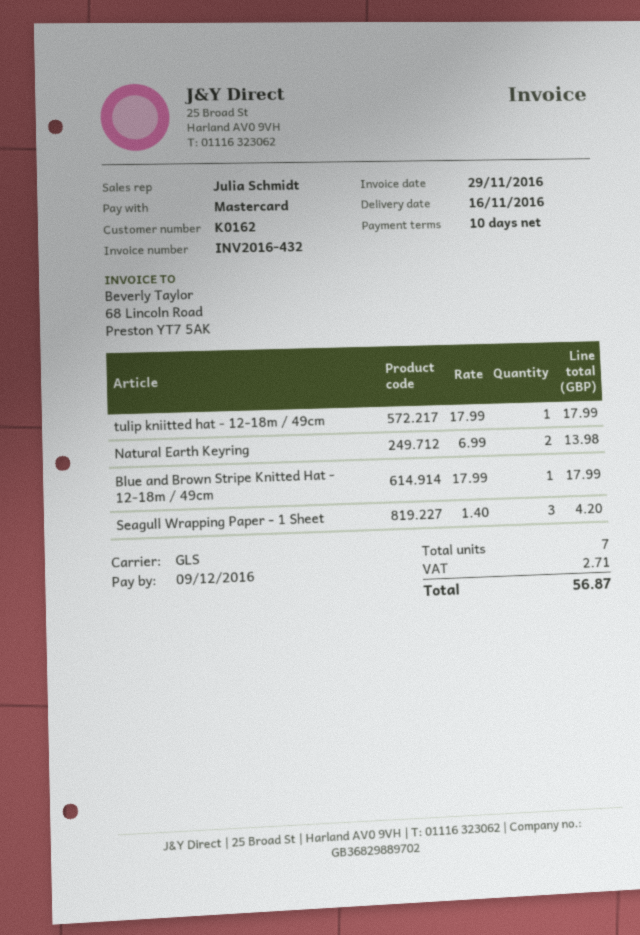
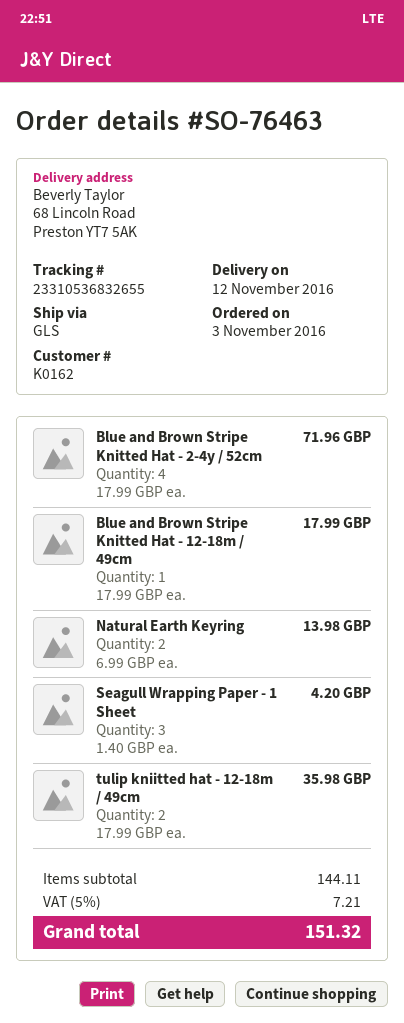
delivery date: 2016-11-16 -> 2016-11-12
tulip kniitted hat - 12-18m / 49cm: 1 x 17.99 = 17.99 -> 2 x 17.99 = 35.98
Blue and Brown Stripe Knitted Hat - 2-4y / 52cm: none -> 4 x 17.99 = 71.96
tax: 2.71 -> 7.21
total: 56.87 -> 151.32

